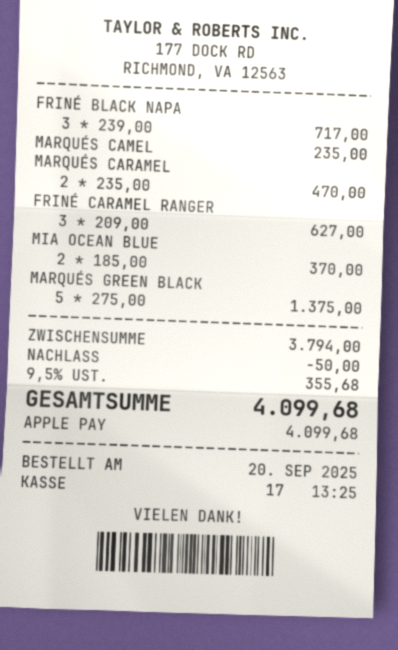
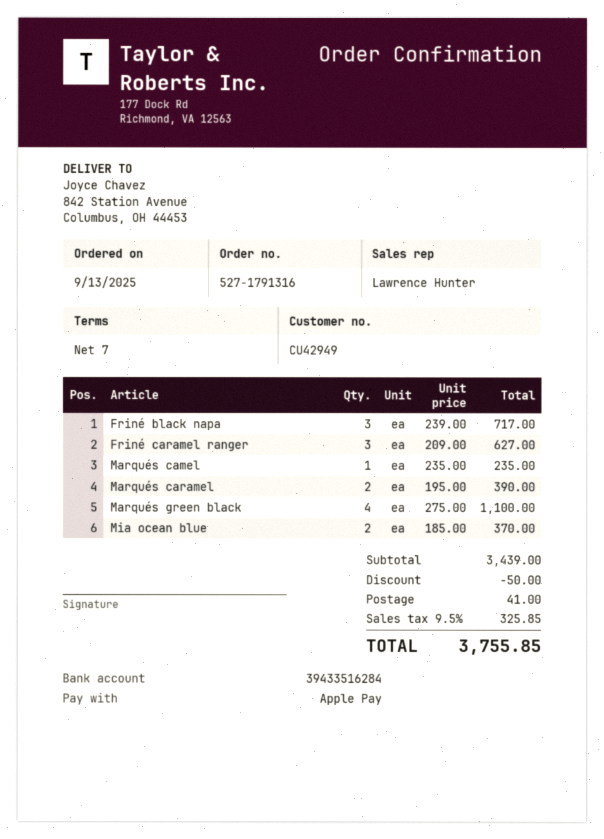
order date: 2025-09-20 -> 2025-09-13
MARQUÉS CARAMEL: 2 x 235.00 = 470.00 -> 2 x 195.00 = 390.00
MARQUÉS GREEN BLACK: 5 x 275.00 = 1375.00 -> 4 x 275.00 = 1100.00
subtotal: 3794.00 -> 3439.00
shipping: none -> 41.00
tax: 9.5% = 355.68 -> 9.5% = 325.85
total: 4099.68 -> 3755.85

